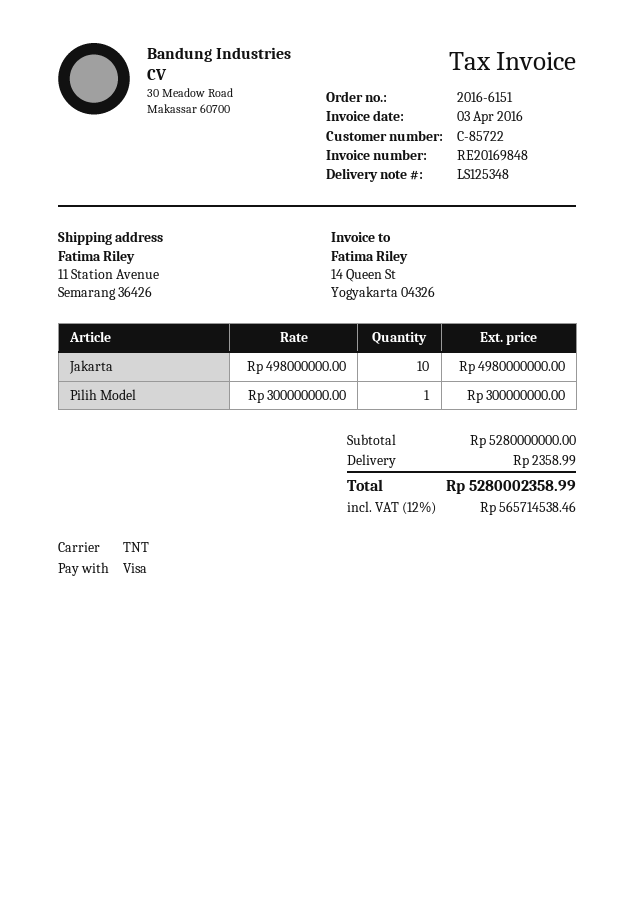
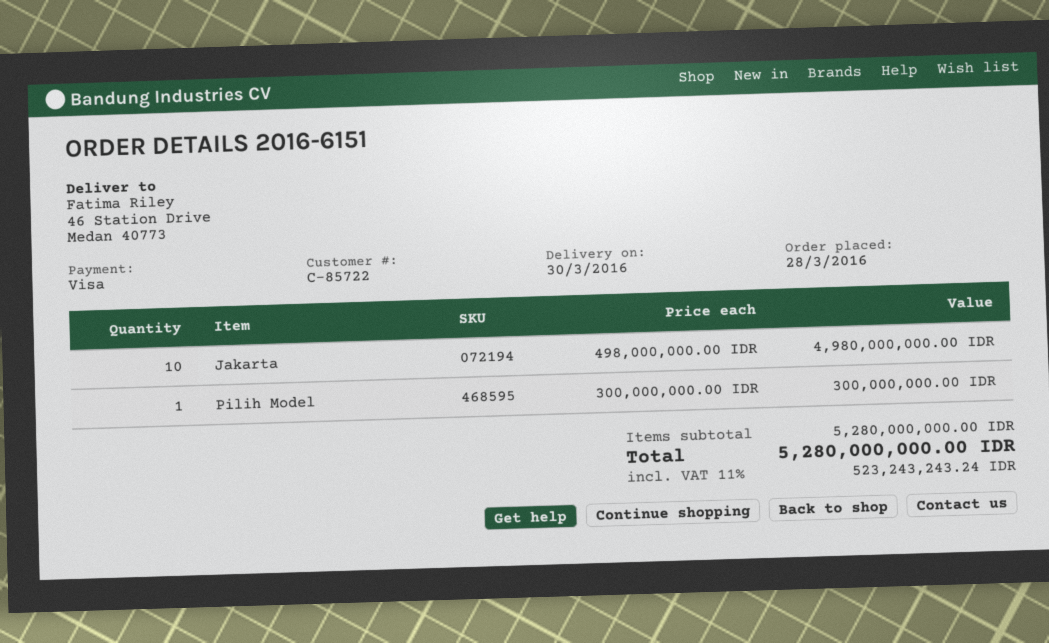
ship to: 11 Station Avenue, Semarang 36426 -> 46 Station Drive, Medan 40773
shipping: 2358.99 -> none
tax: 12% = 565714538.46 -> 11% = 523243243.24
total: 5280002358.99 -> 5280000000.00

